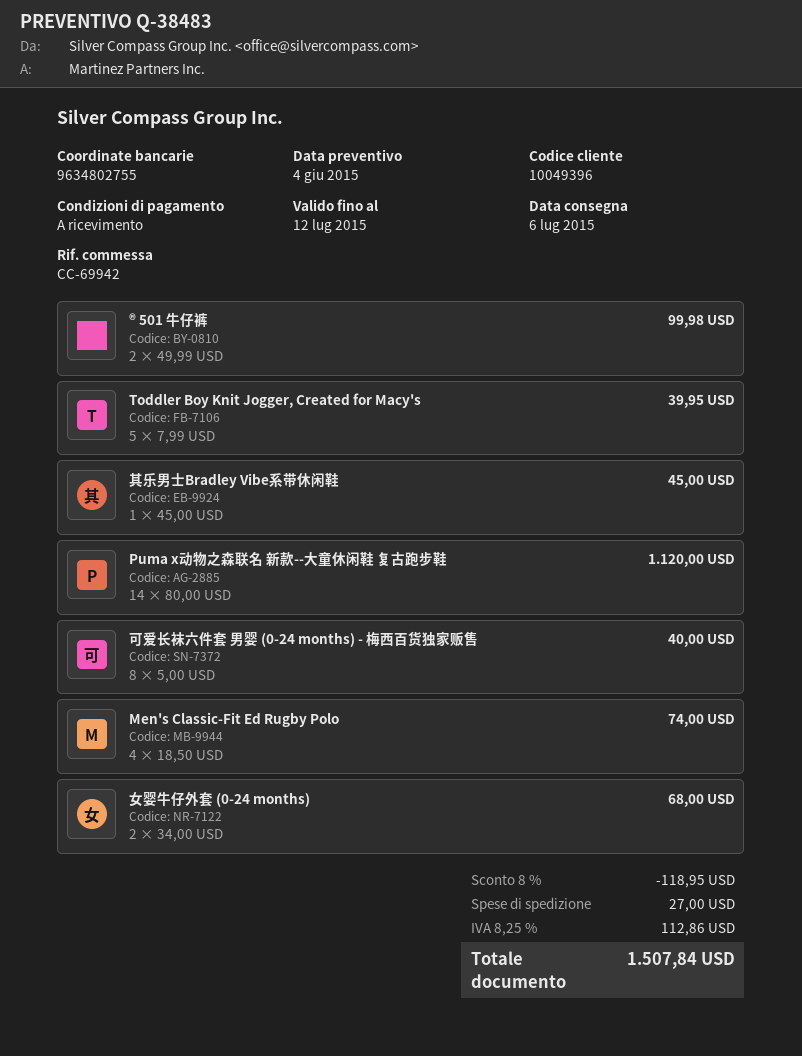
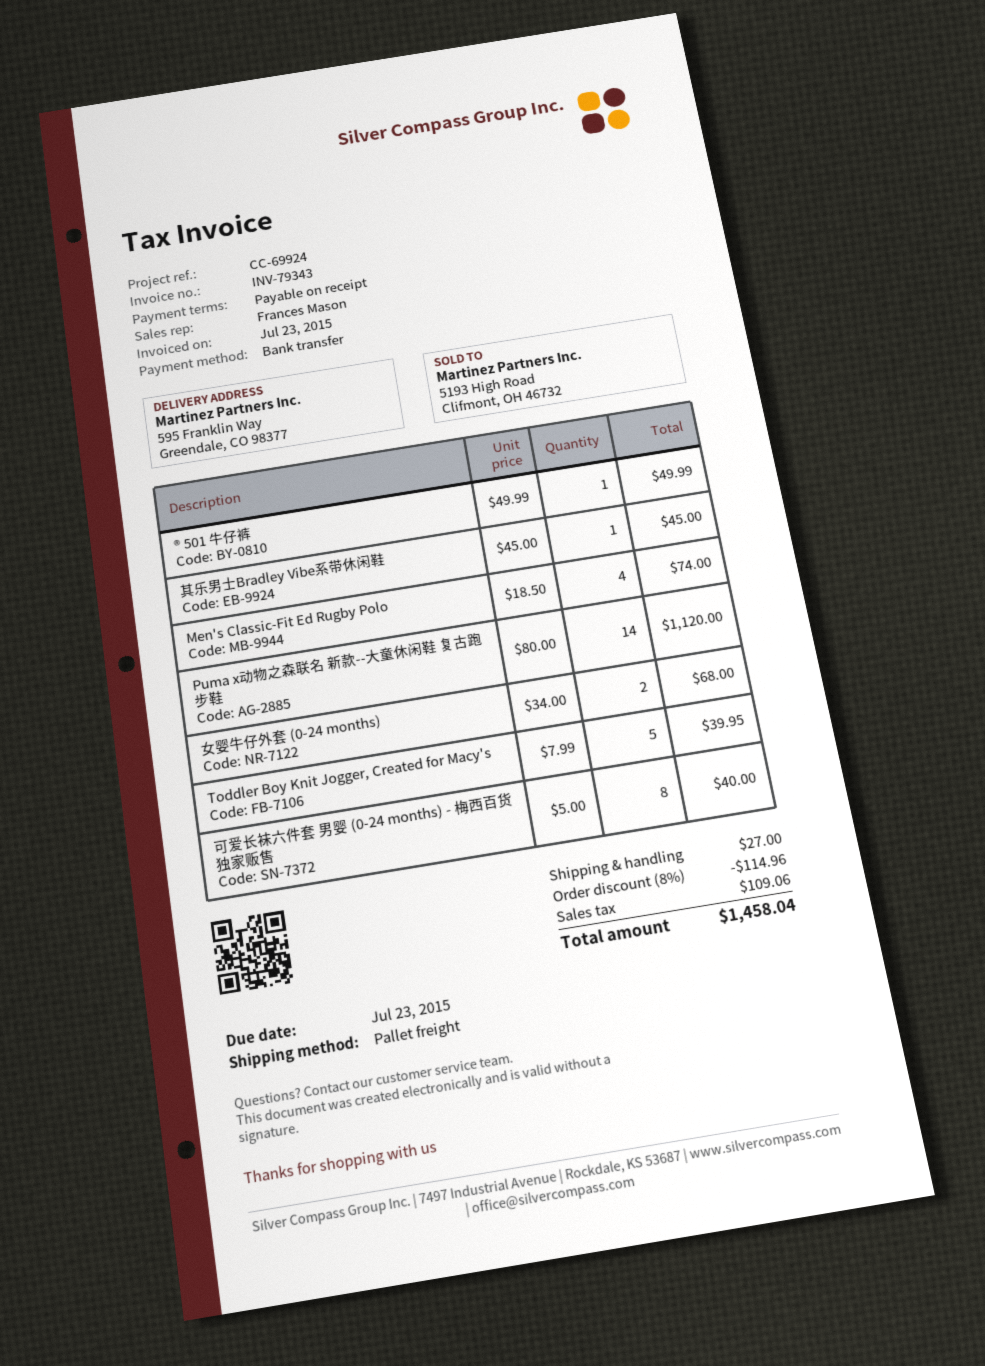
reference: CC-69942 -> CC-69924
® 501 牛仔裤: 2 x 49.99 = 99.98 -> 1 x 49.99 = 49.99
discount: 8% = 118.95 -> 8% = 114.96
tax: 112.86 -> 109.06
total: 1507.84 -> 1458.04

